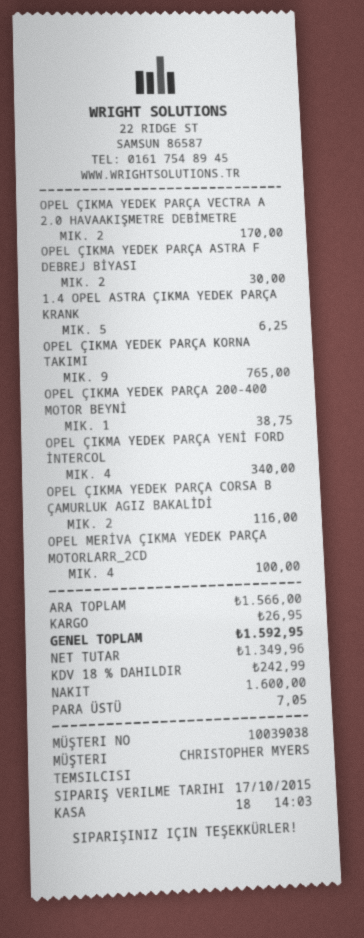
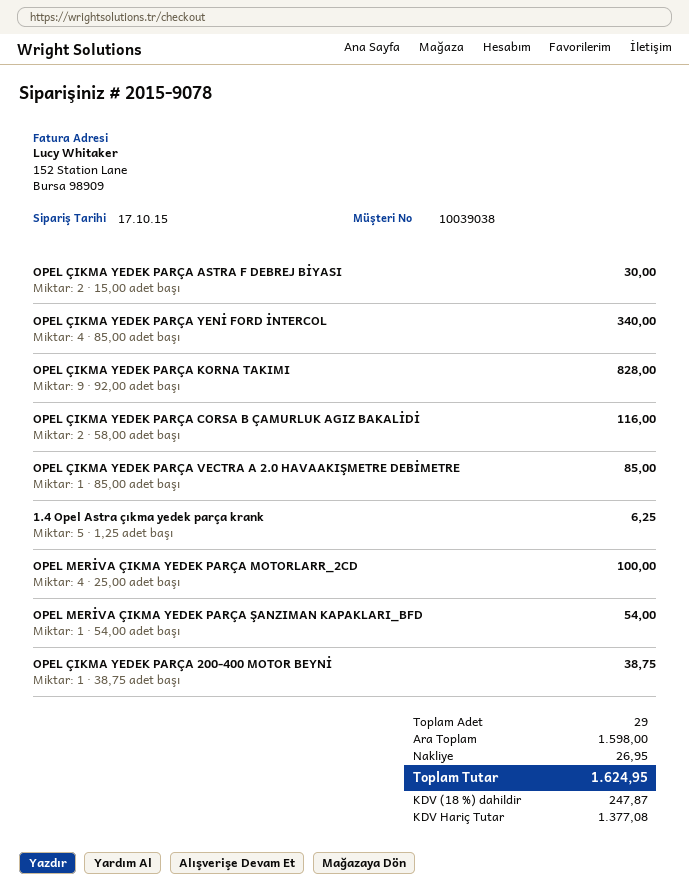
OPEL ÇIKMA YEDEK PARÇA VECTRA A 2.0 HAVAAKIŞMETRE DEBİMETRE: 2 for 170.00 -> 1 for 85.00
OPEL ÇIKMA YEDEK PARÇA KORNA TAKIMI: 9 for 765.00 -> 9 for 828.00
OPEL MERİVA ÇIKMA YEDEK PARÇA ŞANZIMAN KAPAKLARI_BFD: none -> 1 for 54.00
subtotal: 1566.00 -> 1598.00
net: 1349.96 -> 1377.08
tax: 18% = 242.99 -> 18% = 247.87
total: 1592.95 -> 1624.95

